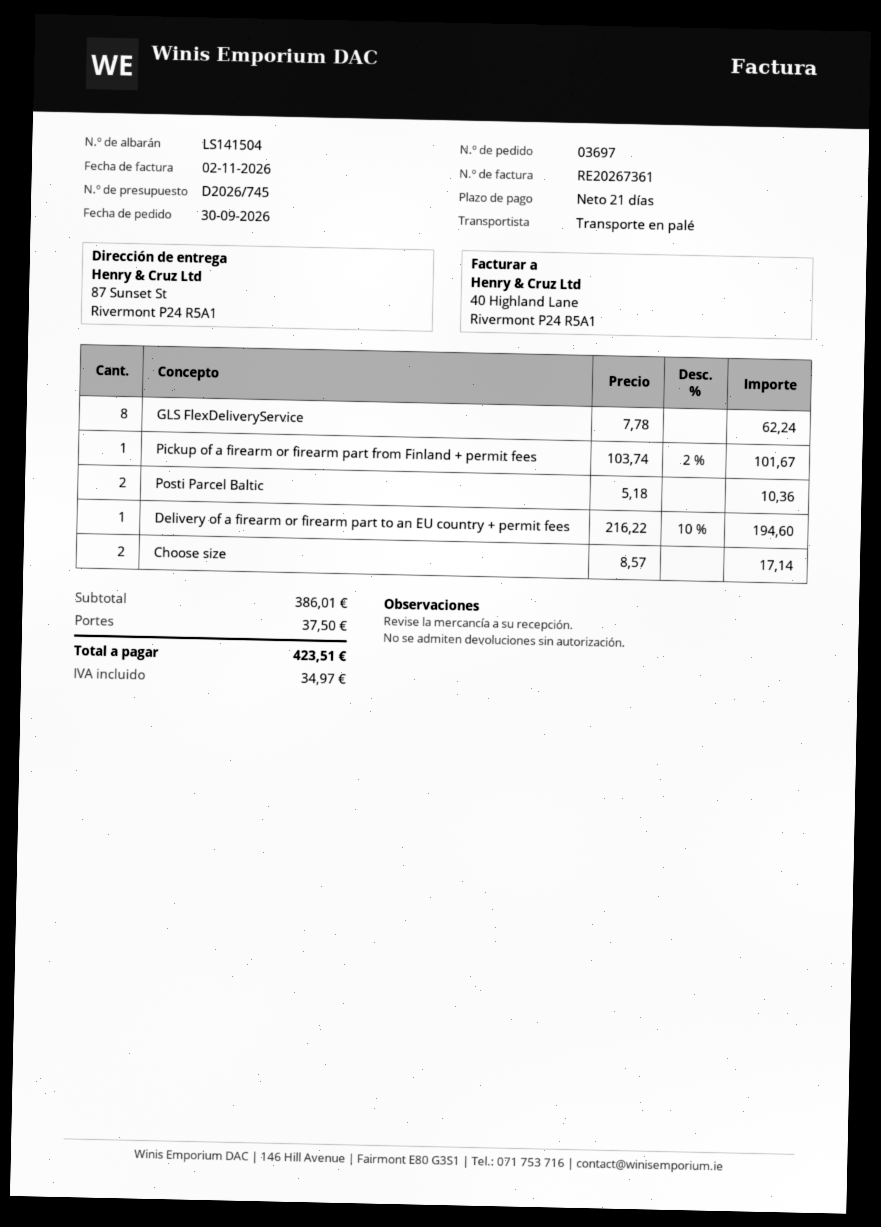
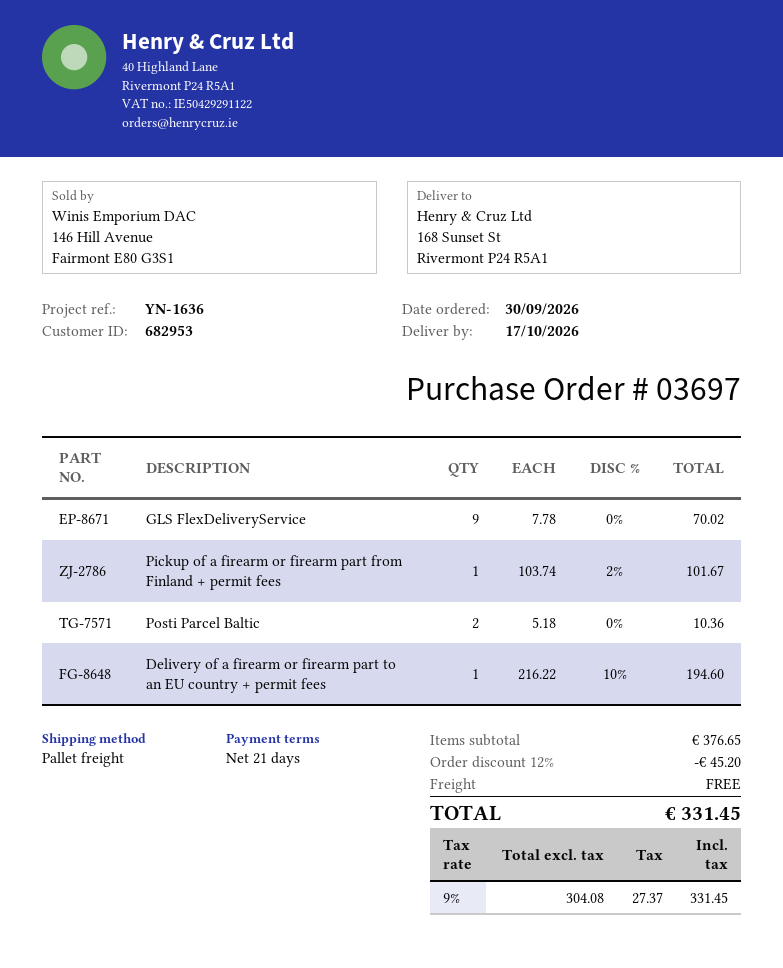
ship to: 87 Sunset St, Rivermont P24 R5A1 -> 168 Sunset St, Rivermont P24 R5A1
GLS FlexDeliveryService: 8 x 7.78 = 62.24 -> 9 x 7.78 = 70.02
Choose size: 2 x 8.57 = 17.14 -> none
subtotal: 386.01 -> 376.65
discount: none -> 12% = 45.20
shipping: 37.50 -> 0.00
tax: 34.97 -> 27.37
total: 423.51 -> 331.45

